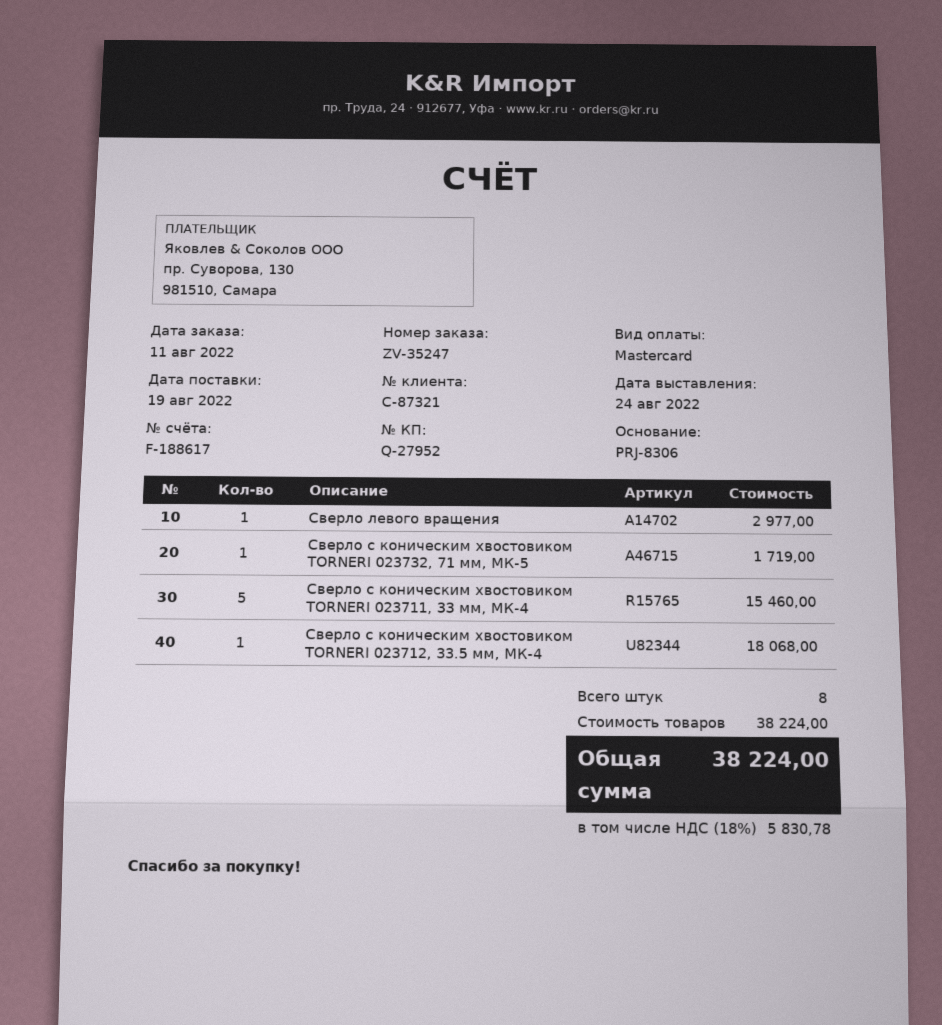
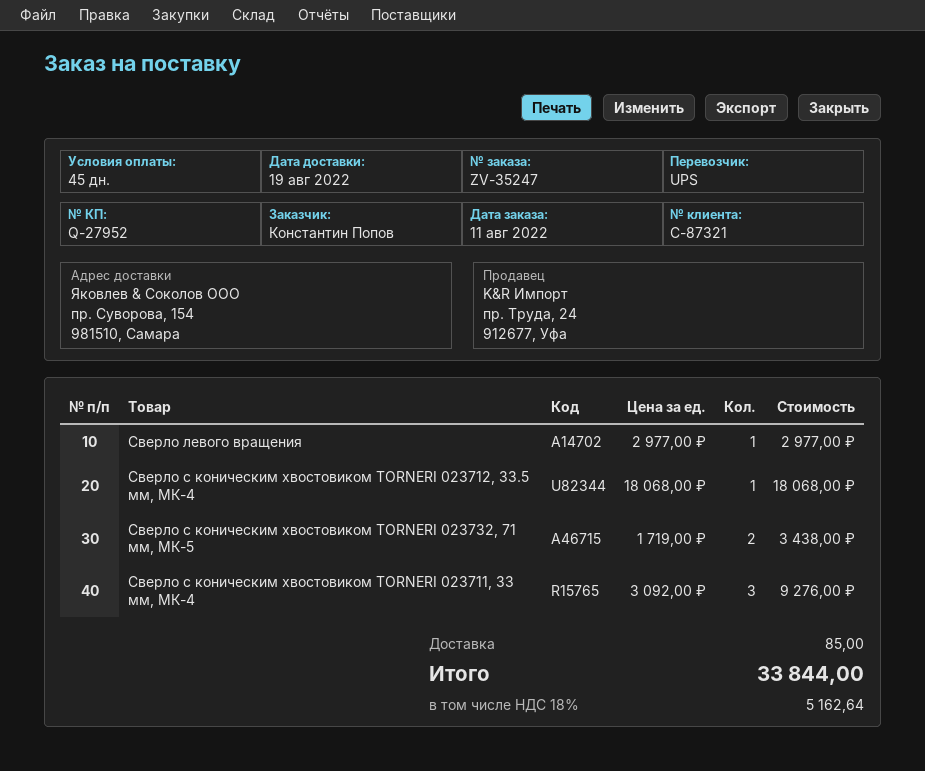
Сверло с коническим хвостовиком TORNERI 023732, 71 мм, МК-5: 1 for 1719.00 -> 2 for 3438.00
Сверло с коническим хвостовиком TORNERI 023711, 33 мм, МК-4: 5 for 15460.00 -> 3 for 9276.00
shipping: none -> 85.00
tax: 18% = 5830.78 -> 18% = 5162.64
total: 38224.00 -> 33844.00

